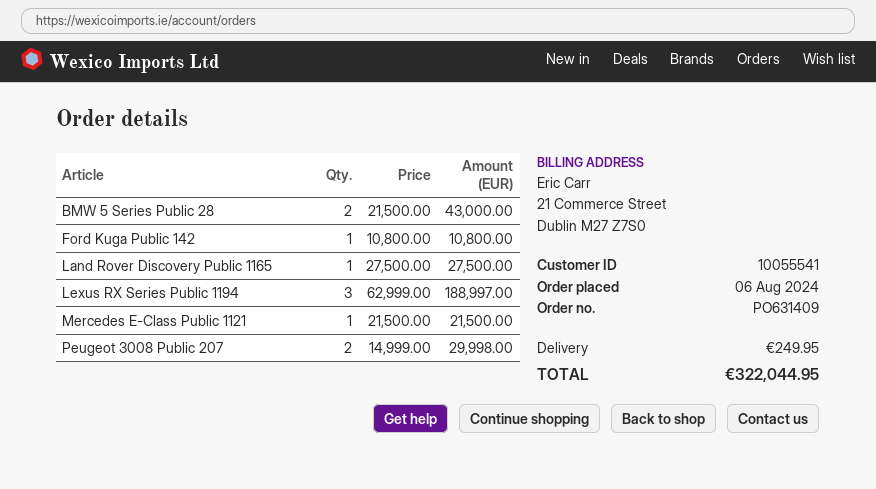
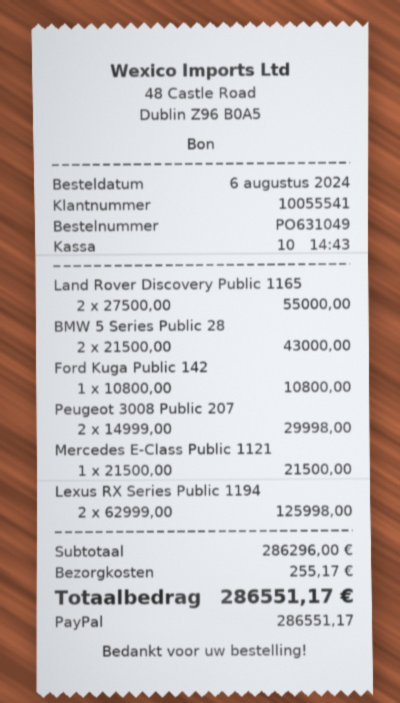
order number: PO631409 -> PO631049
Land Rover Discovery Public 1165: 1 x 27500.00 = 27500.00 -> 2 x 27500.00 = 55000.00
Lexus RX Series Public 1194: 3 x 62999.00 = 188997.00 -> 2 x 62999.00 = 125998.00
shipping: 249.95 -> 255.17
total: 322044.95 -> 286551.17

